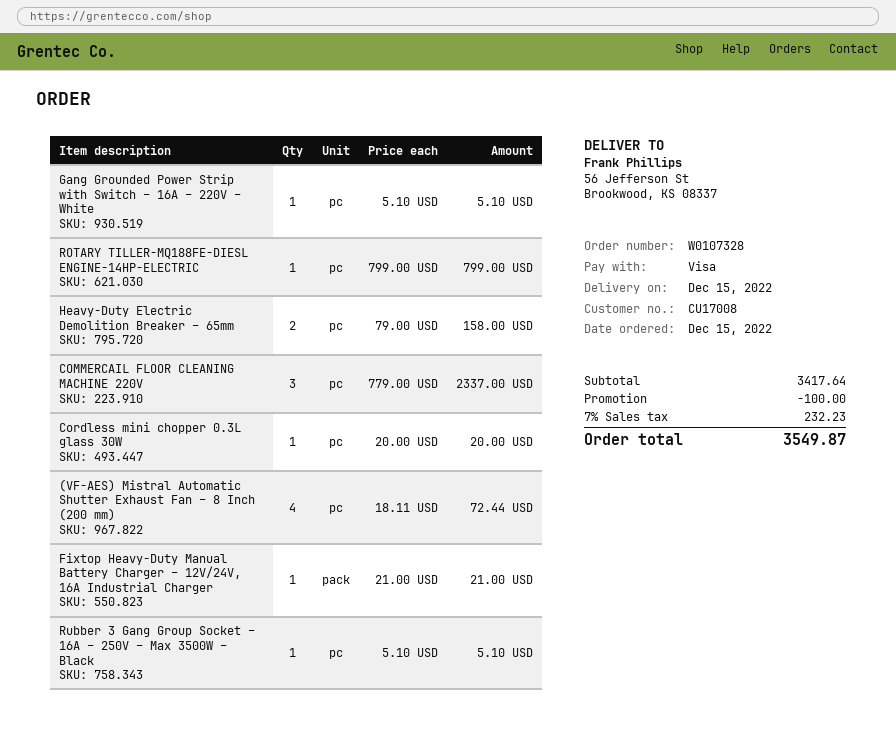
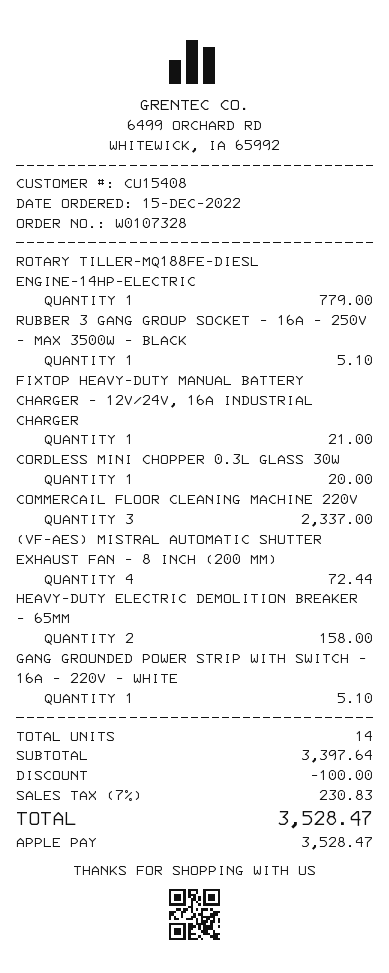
customer number: CU17008 -> CU15408
payment method: Visa -> Apple Pay
ROTARY TILLER-MQ188FE-DIESL ENGINE-14HP-ELECTRIC: 1 for 799.00 -> 1 for 779.00
subtotal: 3417.64 -> 3397.64
tax: 7% = 232.23 -> 7% = 230.83
total: 3549.87 -> 3528.47

